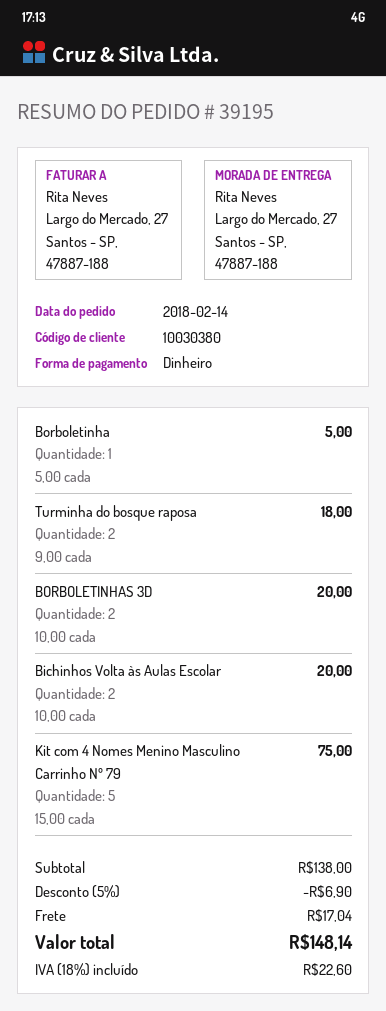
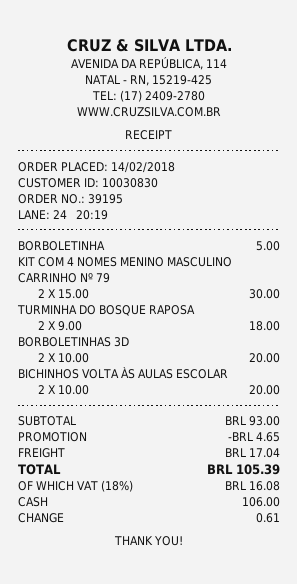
customer number: 10030380 -> 10030830
Kit com 4 Nomes Menino Masculino Carrinho Nº 79: 5 x 15.00 = 75.00 -> 2 x 15.00 = 30.00
subtotal: 138.00 -> 93.00
discount: 6.90 -> 4.65
tax: 18% = 22.60 -> 18% = 16.08
total: 148.14 -> 105.39

